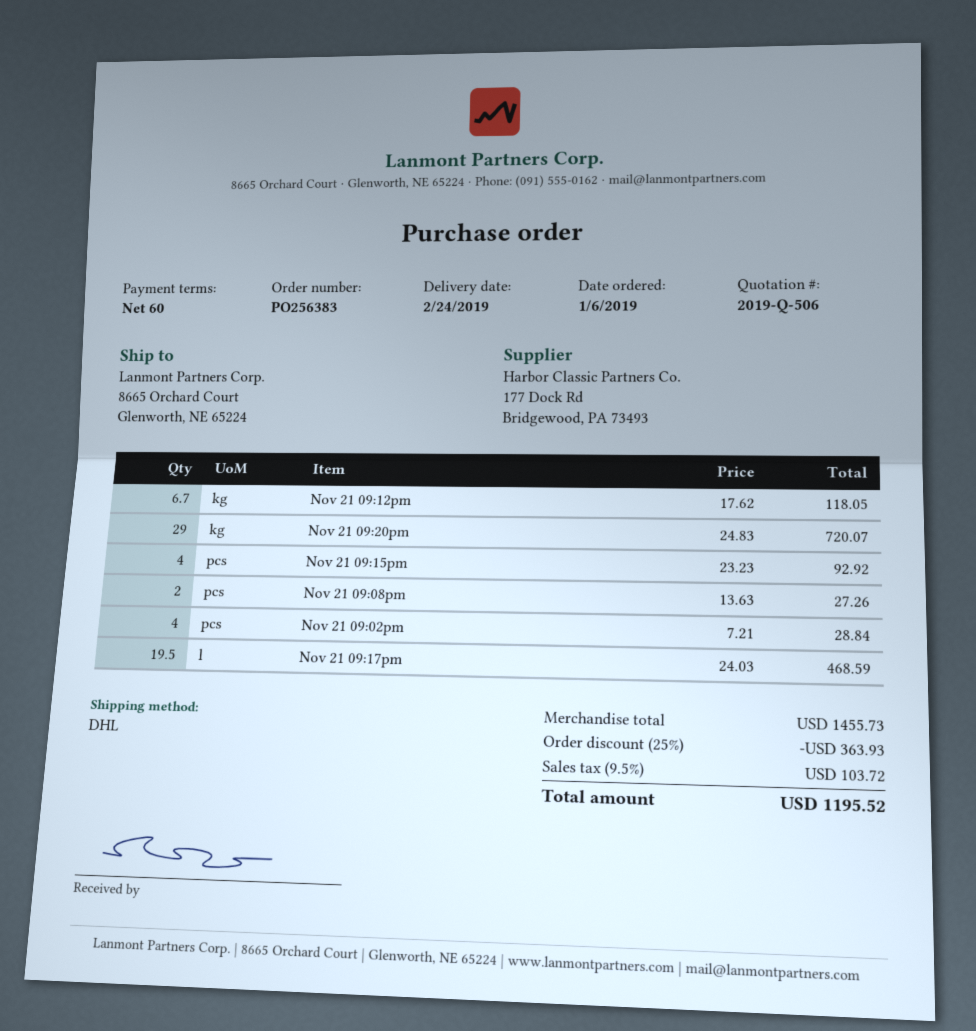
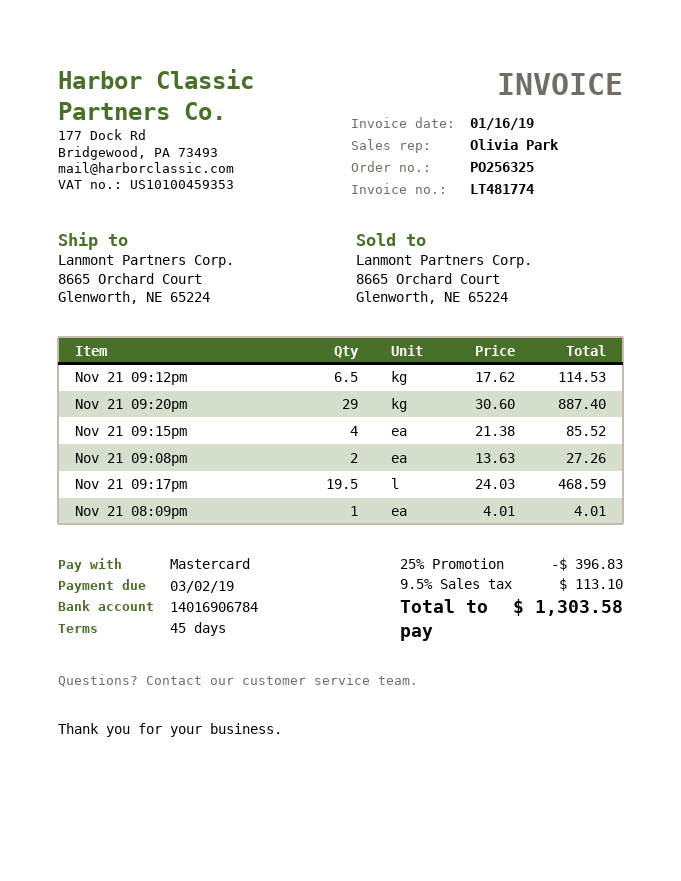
order number: PO256383 -> PO256325
payment terms: 60 days -> 45 days
Nov 21 09:12pm: 6.7 x 17.62 = 118.05 -> 6.5 x 17.62 = 114.53
Nov 21 09:20pm: 29 x 24.83 = 720.07 -> 29 x 30.60 = 887.40
Nov 21 09:15pm: 4 x 23.23 = 92.92 -> 4 x 21.38 = 85.52
Nov 21 09:02pm: 4 x 7.21 = 28.84 -> none
Nov 21 08:09pm: none -> 1 x 4.01 = 4.01
discount: 25% = 363.93 -> 25% = 396.83
tax: 9.5% = 103.72 -> 9.5% = 113.10
total: 1195.52 -> 1303.58

